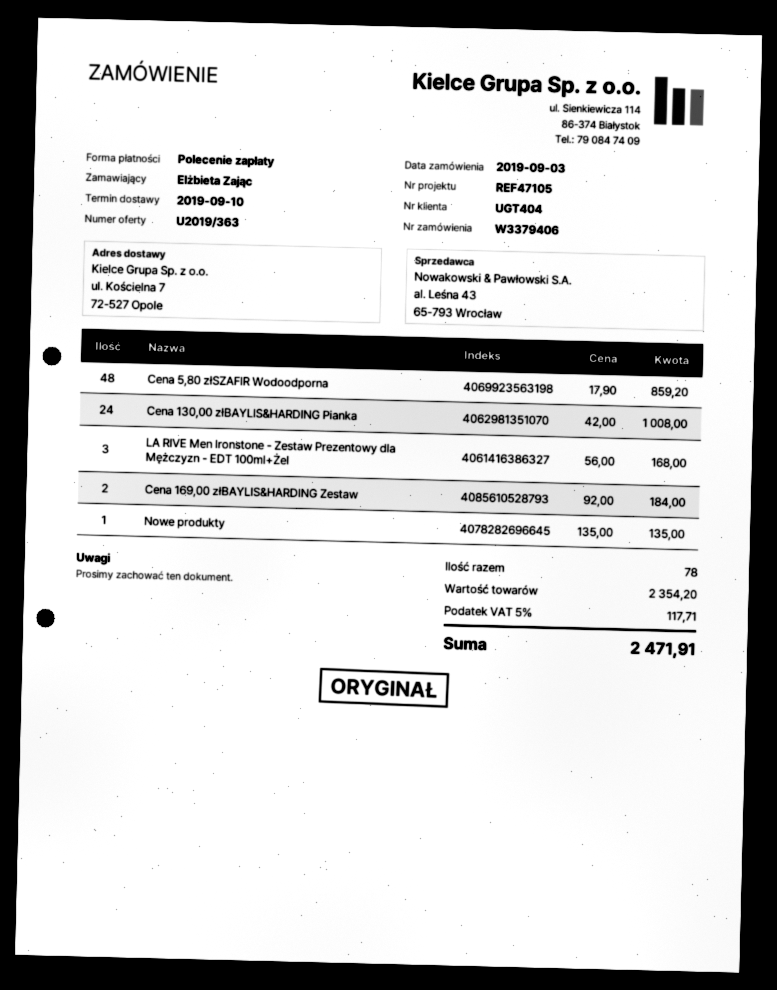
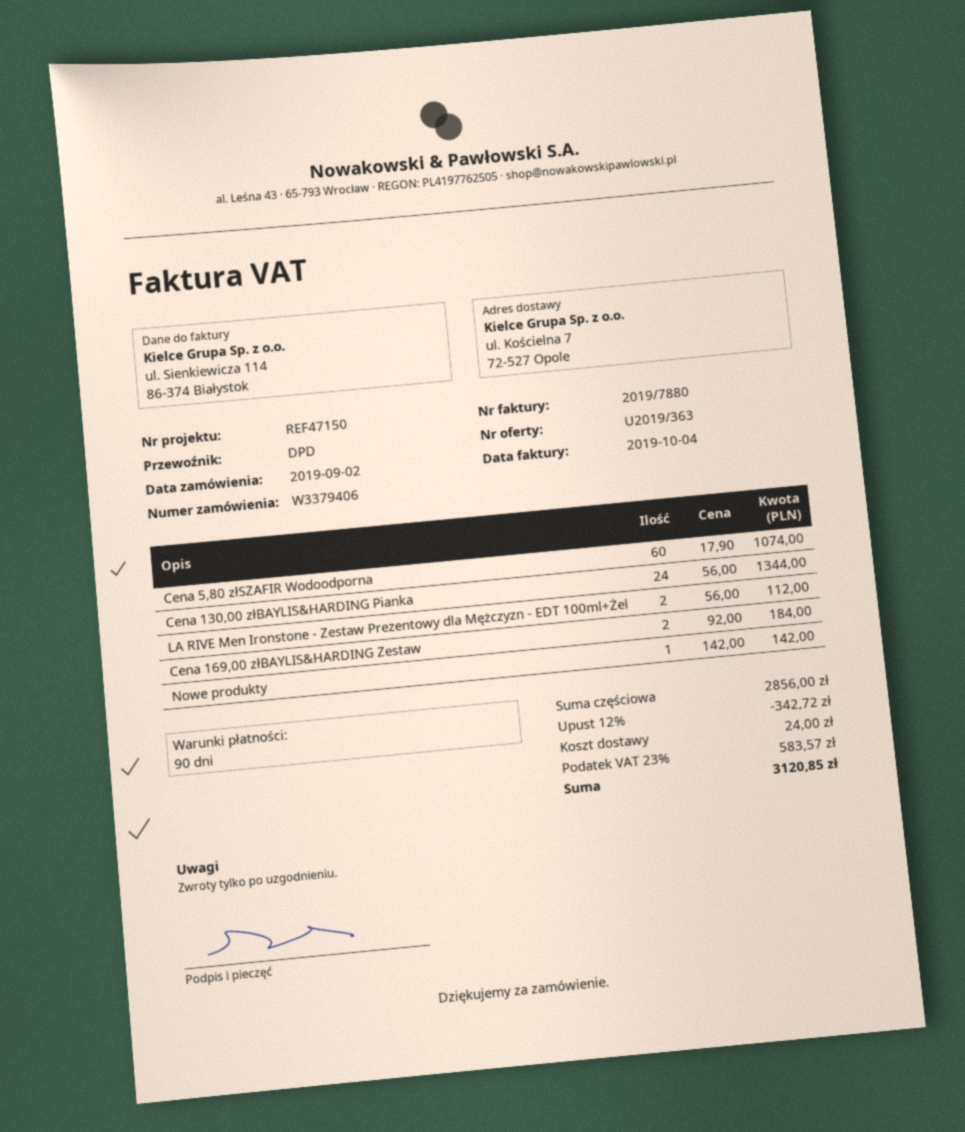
order date: 2019-09-03 -> 2019-09-02
reference: REF47105 -> REF47150
Cena 5,80 złSZAFIR Wodoodporna: 48 x 17.90 = 859.20 -> 60 x 17.90 = 1074.00
Cena 130,00 złBAYLIS&HARDING Pianka: 24 x 42.00 = 1008.00 -> 24 x 56.00 = 1344.00
LA RIVE Men Ironstone - Zestaw Prezentowy dla Mężczyzn - EDT 100ml+Żel: 3 x 56.00 = 168.00 -> 2 x 56.00 = 112.00
Nowe produkty: 1 x 135.00 = 135.00 -> 1 x 142.00 = 142.00
subtotal: 2354.20 -> 2856.00
discount: none -> 12% = 342.72
shipping: none -> 24.00
tax: 5% = 117.71 -> 23% = 583.57
total: 2471.91 -> 3120.85

